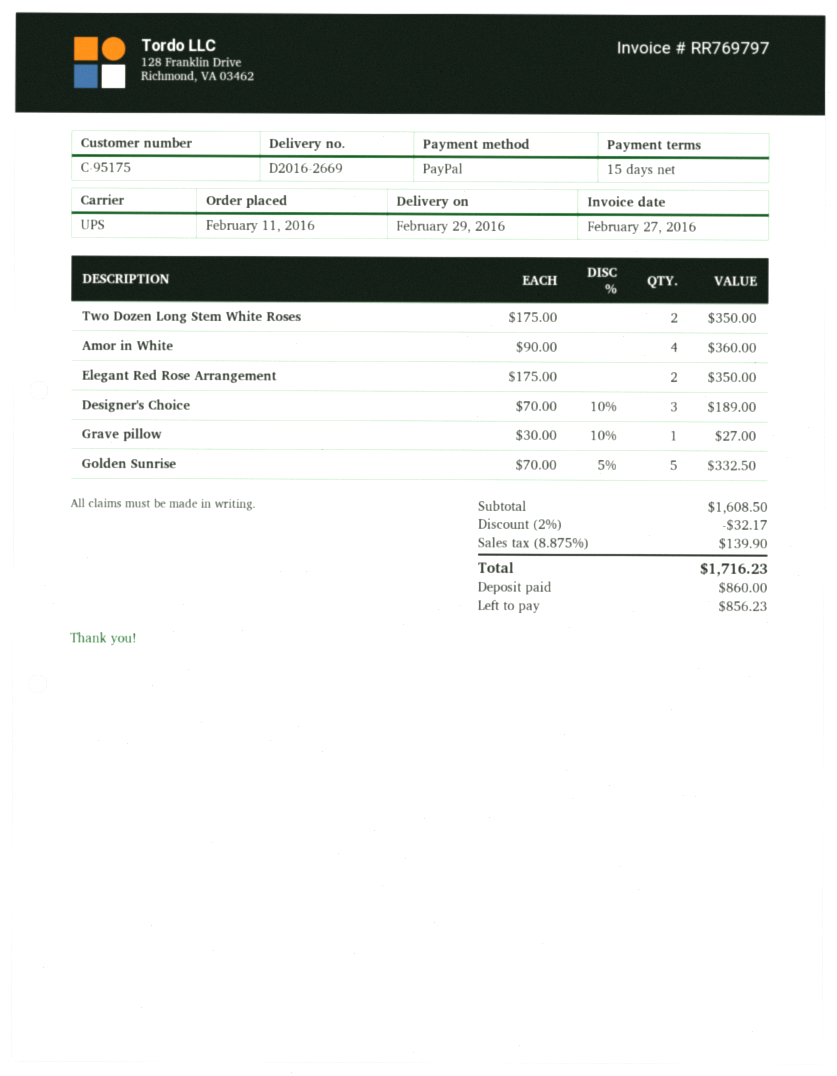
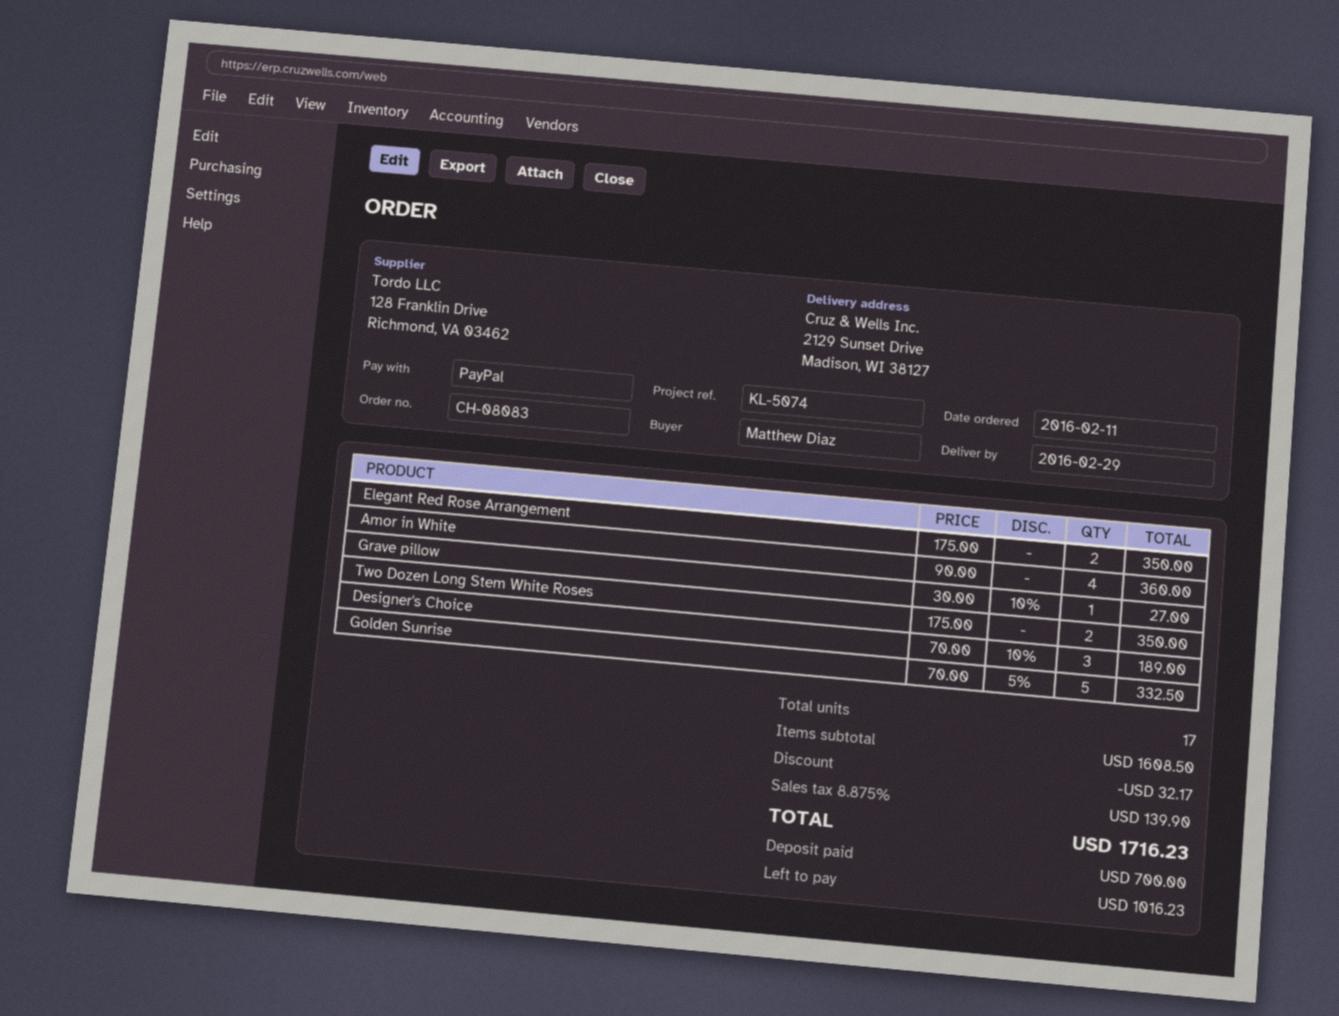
deposit: 860.00 -> 700.00
balance: 856.23 -> 1016.23

